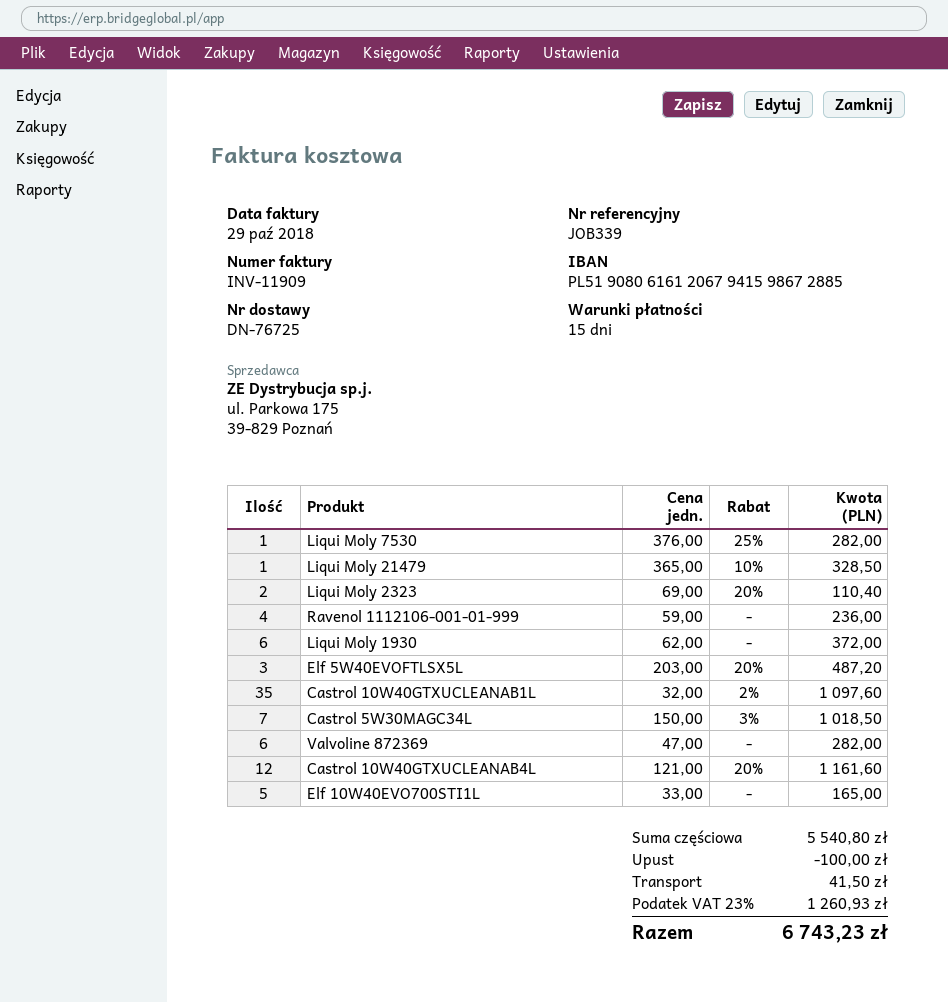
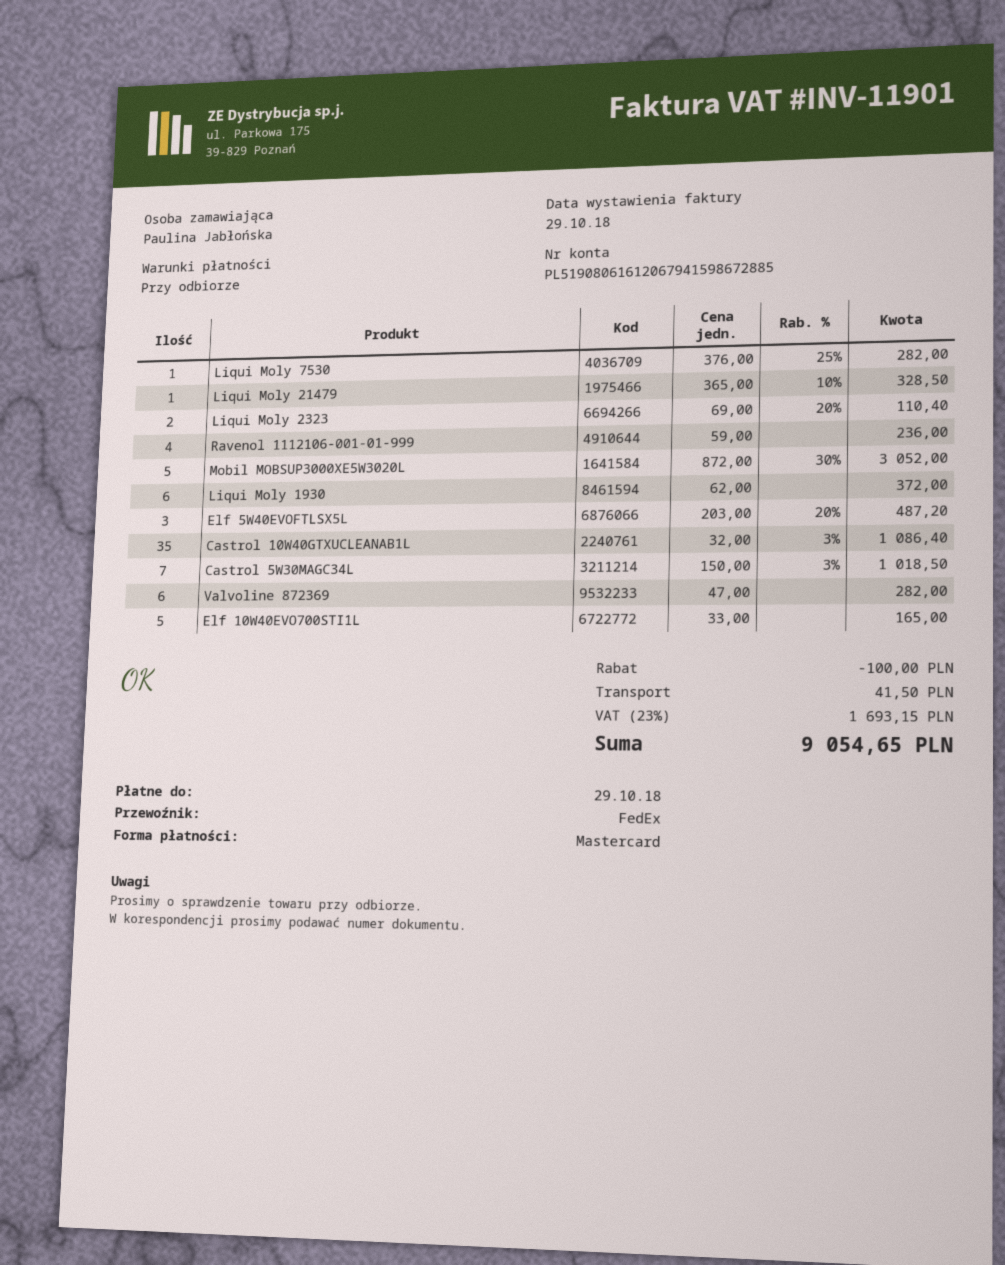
invoice number: INV-11909 -> INV-11901
payment terms: 15 days -> on receipt
Castrol 10W40GTXUCLEANAB1L: 35 x 32.00 - 2% = 1097.60 -> 35 x 32.00 - 3% = 1086.40
Castrol 10W40GTXUCLEANAB4L: 12 x 121.00 - 20% = 1161.60 -> none
Mobil MOBSUP3000XE5W3020L: none -> 5 x 872.00 - 30% = 3052.00
tax: 23% = 1260.93 -> 23% = 1693.15
total: 6743.23 -> 9054.65

